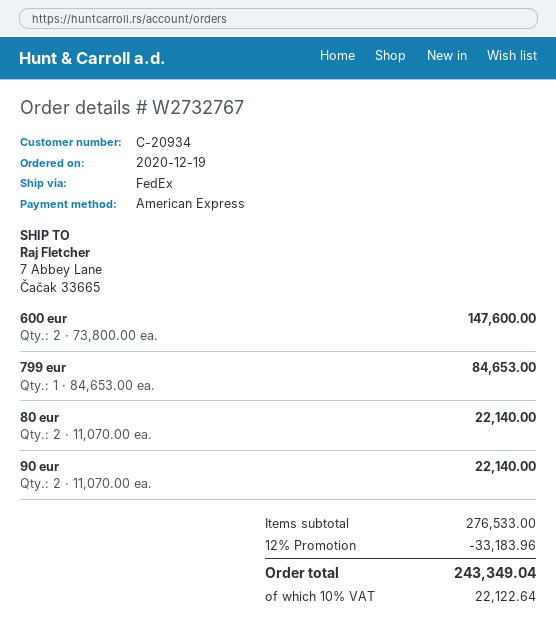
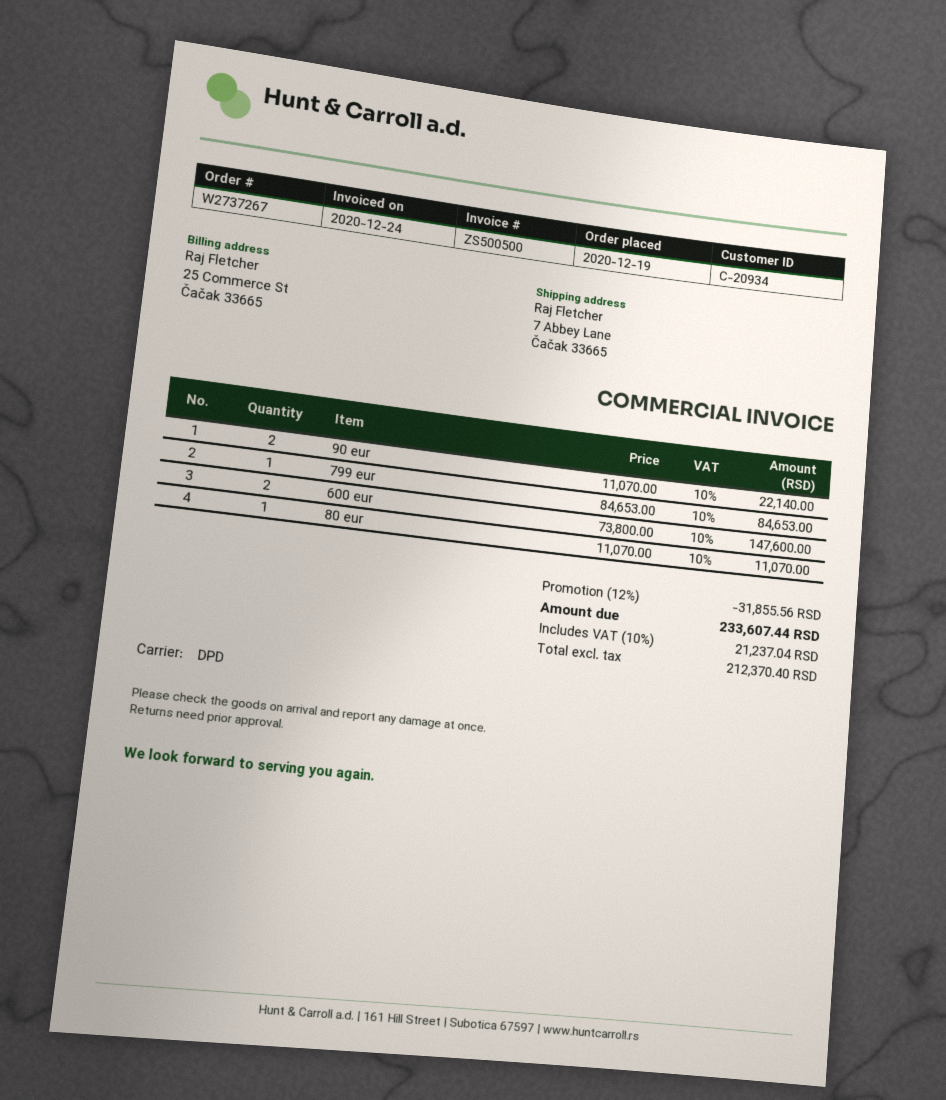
order number: W2732767 -> W2737267
shipping method: FedEx -> DPD
80 eur: 2 x 11070.00 = 22140.00 -> 1 x 11070.00 = 11070.00
discount: 12% = 33183.96 -> 12% = 31855.56
tax: 10% = 22122.64 -> 10% = 21237.04
total: 243349.04 -> 233607.44

